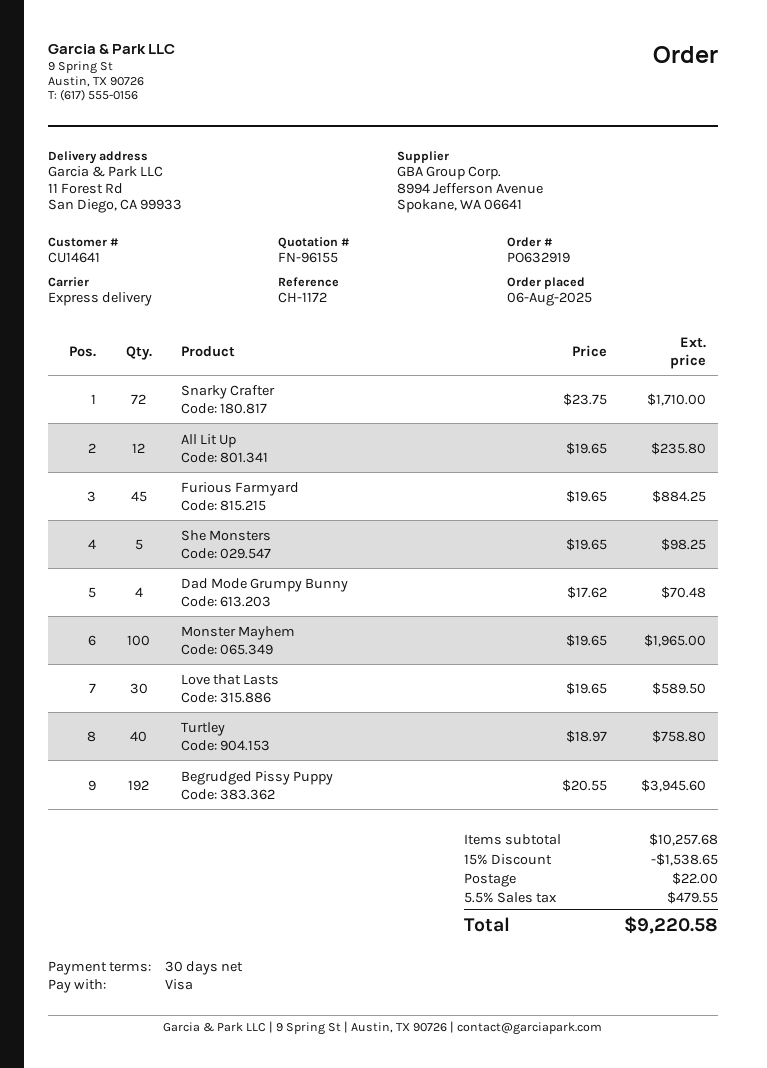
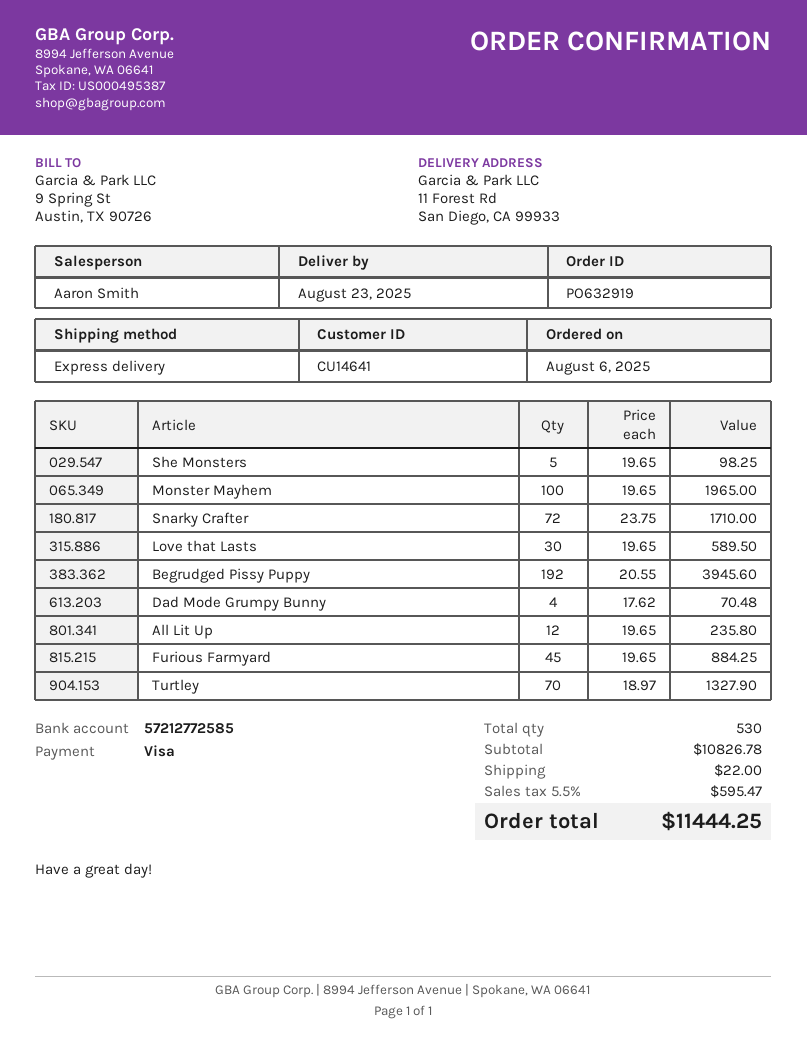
Turtley: 40 x 18.97 = 758.80 -> 70 x 18.97 = 1327.90
subtotal: 10257.68 -> 10826.78
discount: 15% = 1538.65 -> none
tax: 5.5% = 479.55 -> 5.5% = 595.47
total: 9220.58 -> 11444.25

